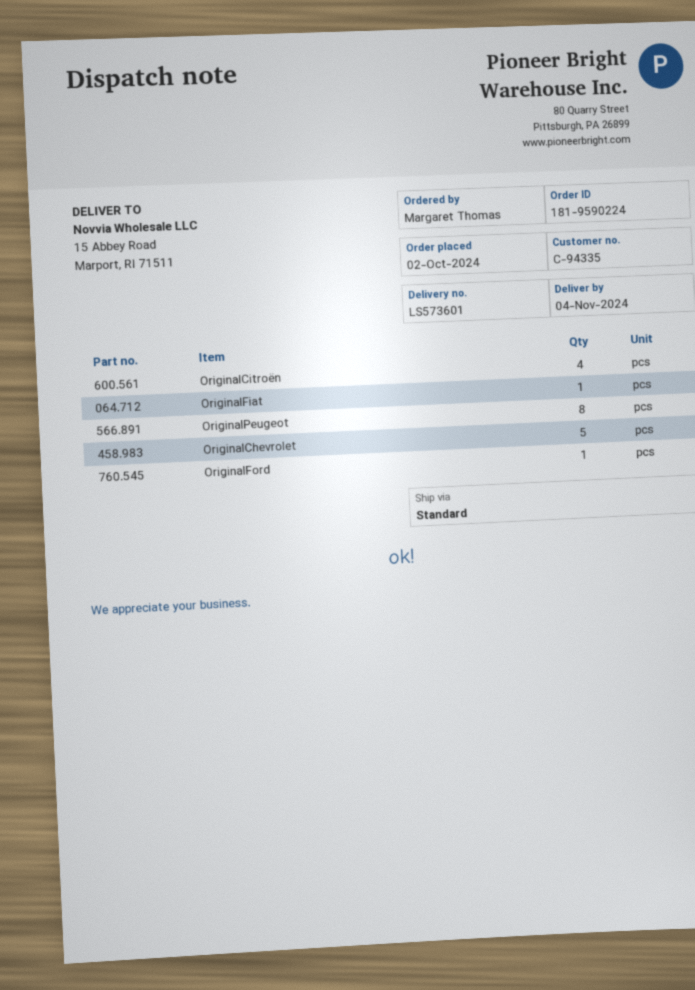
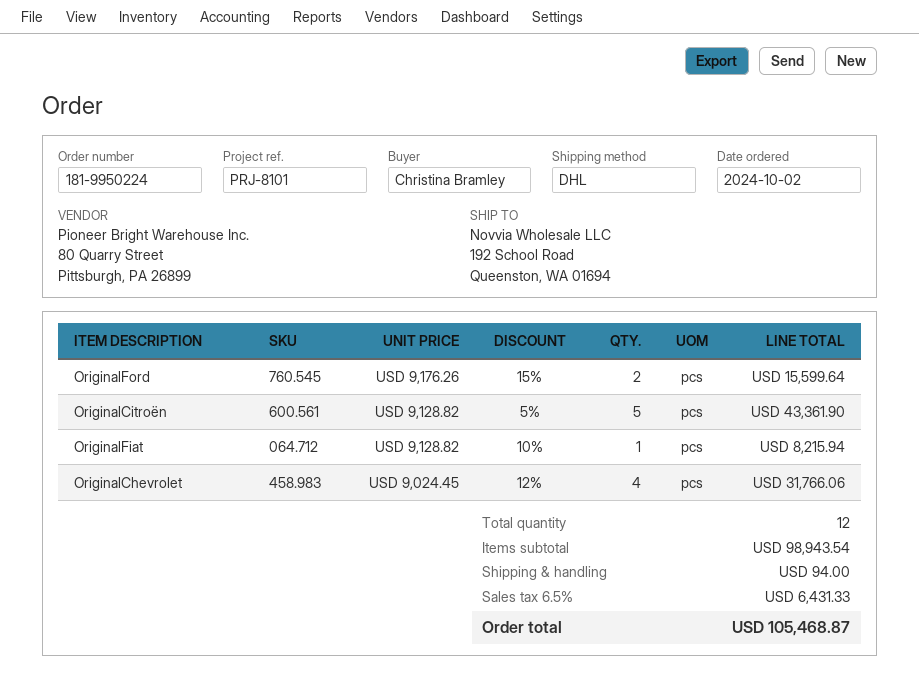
order number: 181-9590224 -> 181-9950224
ordered by: Margaret Thomas -> Christina Bramley
shipping method: standard -> DHL
ship to: 15 Abbey Road, Marport, RI 71511 -> 192 School Road, Queenston, WA 01694
OriginalCitroën: 4 -> 5
OriginalPeugeot: 8 -> none
OriginalChevrolet: 5 -> 4
OriginalFord: 1 -> 2

